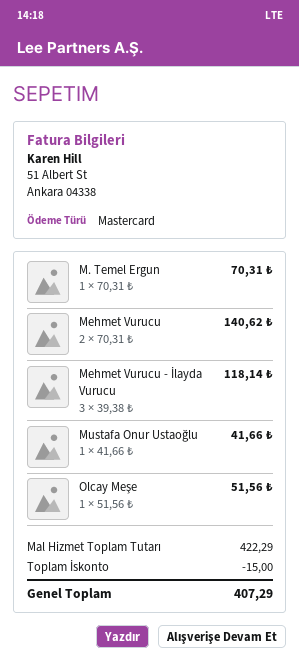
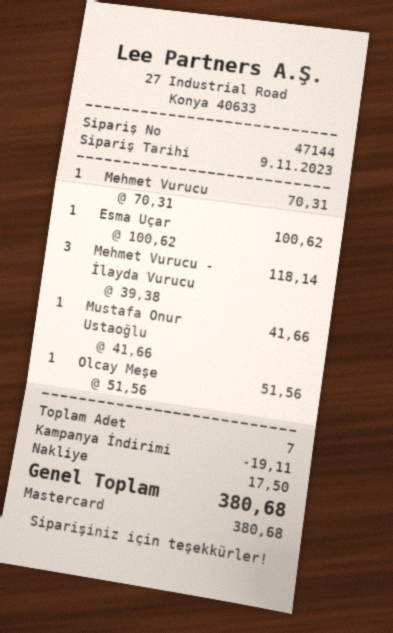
M. Temel Ergun: 1 x 70.31 = 70.31 -> none
Mehmet Vurucu: 2 x 70.31 = 140.62 -> 1 x 70.31 = 70.31
Esma Uçar: none -> 1 x 100.62 = 100.62
discount: 15.00 -> 19.11
shipping: none -> 17.50
total: 407.29 -> 380.68

